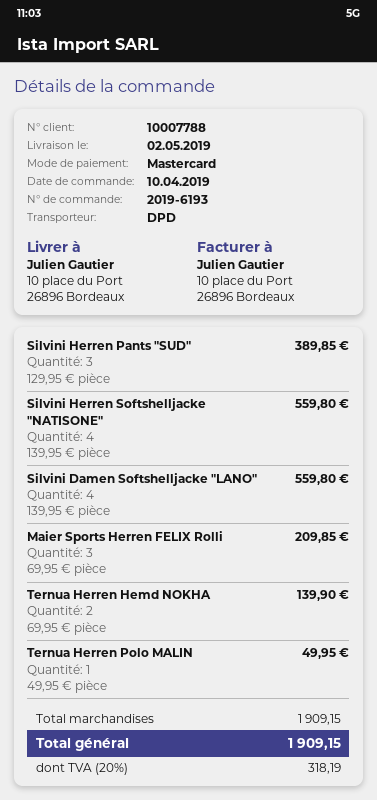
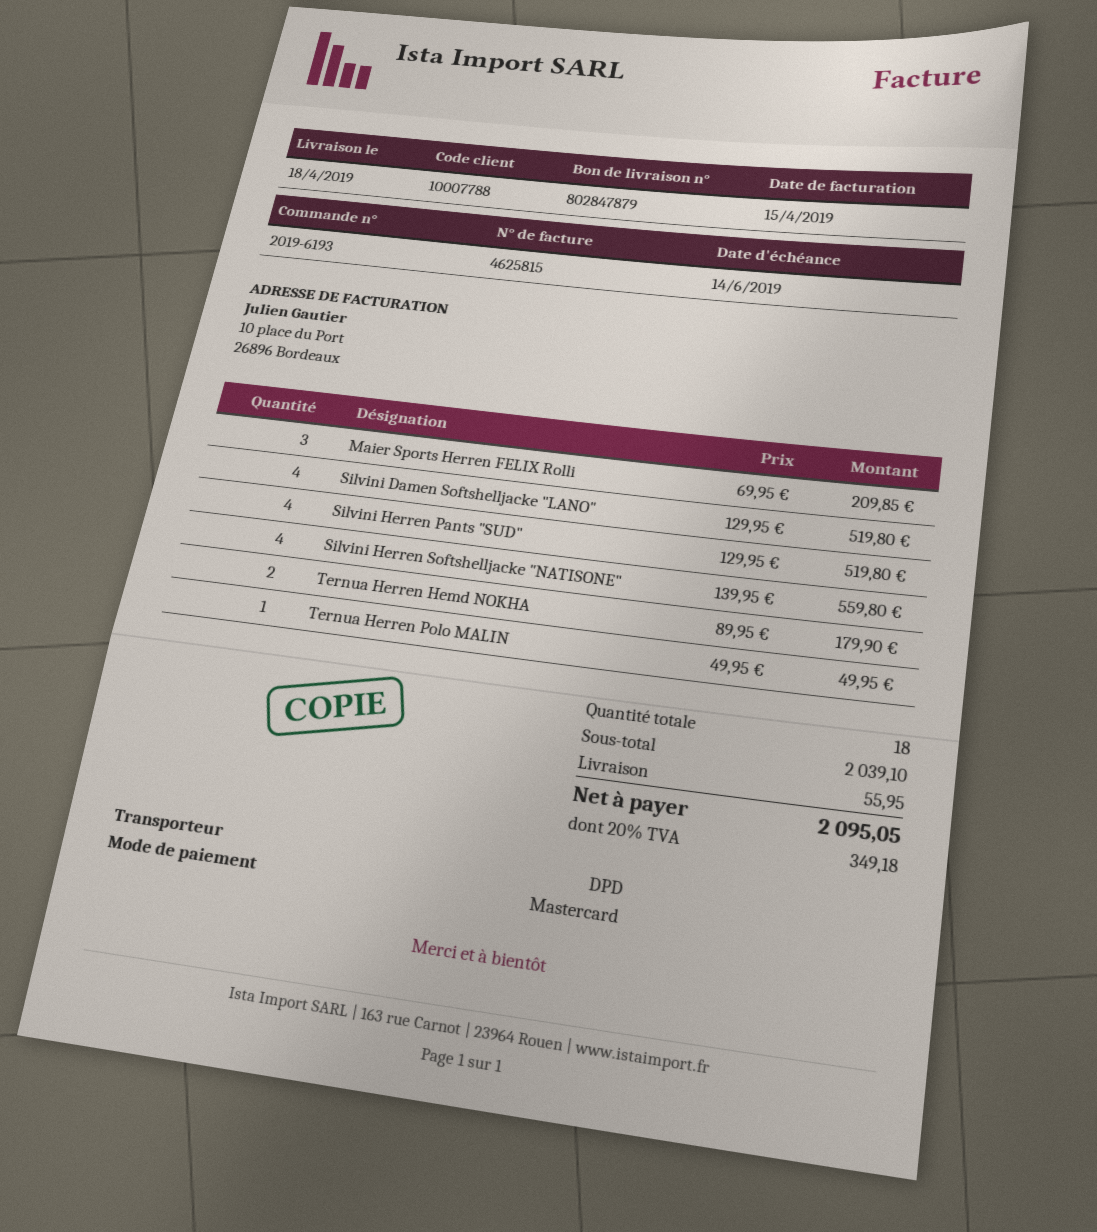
delivery date: 2019-05-02 -> 2019-04-18
Silvini Herren Pants "SUD": 3 x 129.95 = 389.85 -> 4 x 129.95 = 519.80
Silvini Damen Softshelljacke "LANO": 4 x 139.95 = 559.80 -> 4 x 129.95 = 519.80
Ternua Herren Hemd NOKHA: 2 x 69.95 = 139.90 -> 2 x 89.95 = 179.90
subtotal: 1909.15 -> 2039.10
shipping: none -> 55.95
tax: 20% = 318.19 -> 20% = 349.18
total: 1909.15 -> 2095.05

